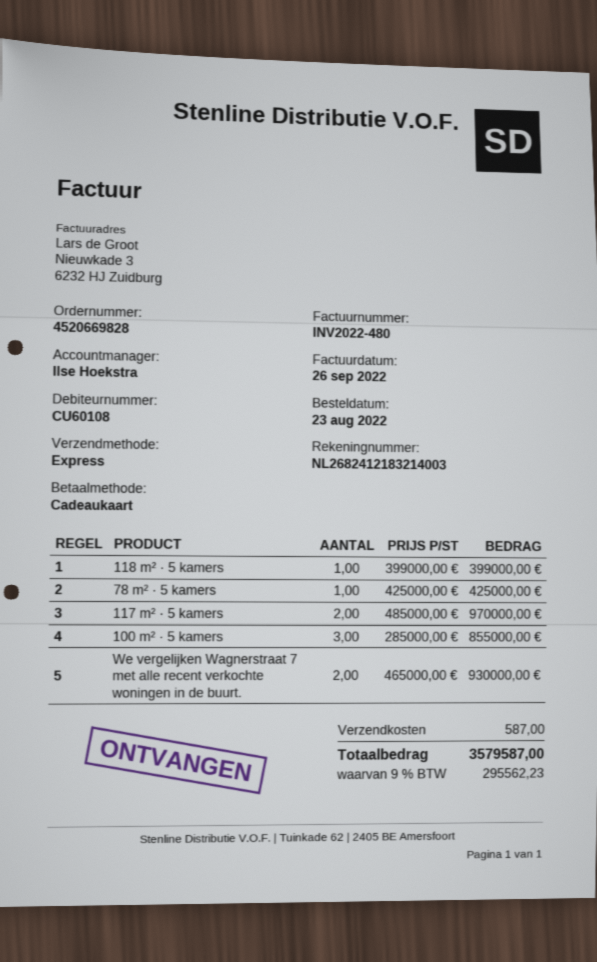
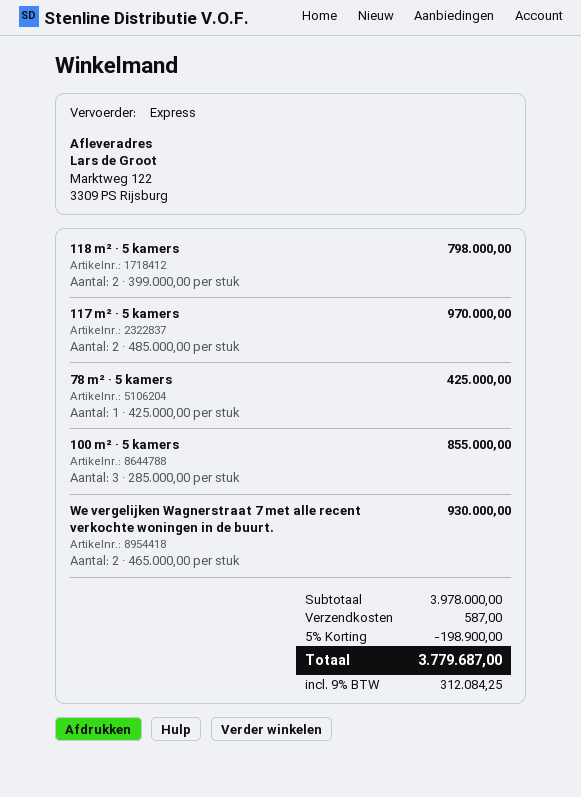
118 m² · 5 kamers: 1 x 399000.00 = 399000.00 -> 2 x 399000.00 = 798000.00
discount: none -> 5% = 198900.00
tax: 9% = 295562.23 -> 9% = 312084.25
total: 3579587.00 -> 3779687.00

